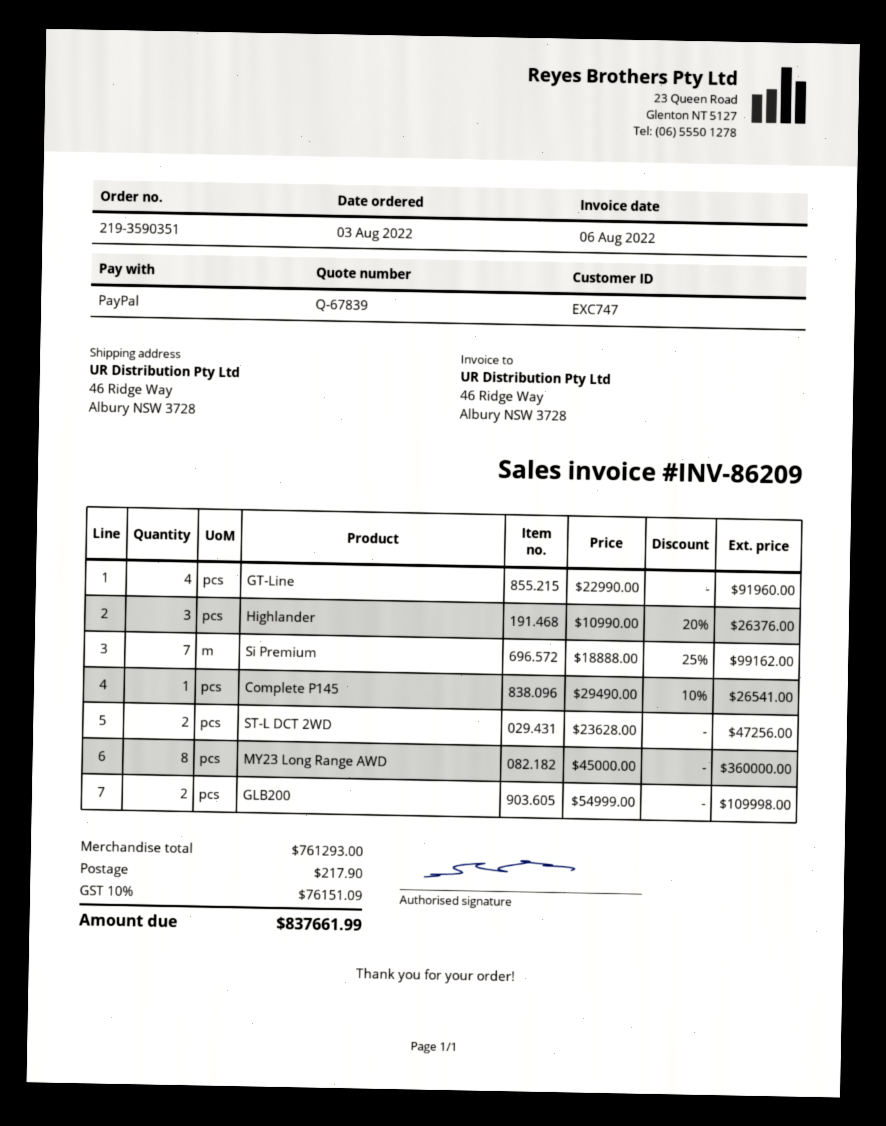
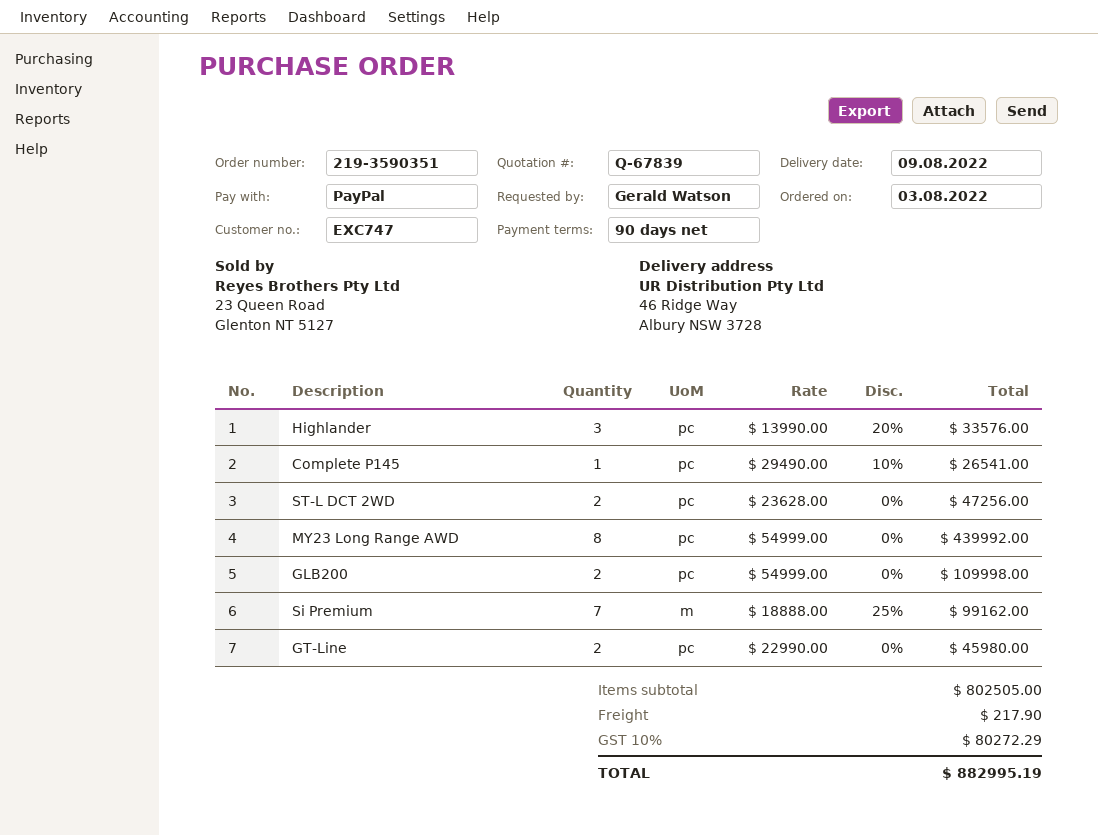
GT-Line: 4 x 22990.00 = 91960.00 -> 2 x 22990.00 = 45980.00
Highlander: 3 x 10990.00 - 20% = 26376.00 -> 3 x 13990.00 - 20% = 33576.00
MY23 Long Range AWD: 8 x 45000.00 = 360000.00 -> 8 x 54999.00 = 439992.00
subtotal: 761293.00 -> 802505.00
tax: 10% = 76151.09 -> 10% = 80272.29
total: 837661.99 -> 882995.19

